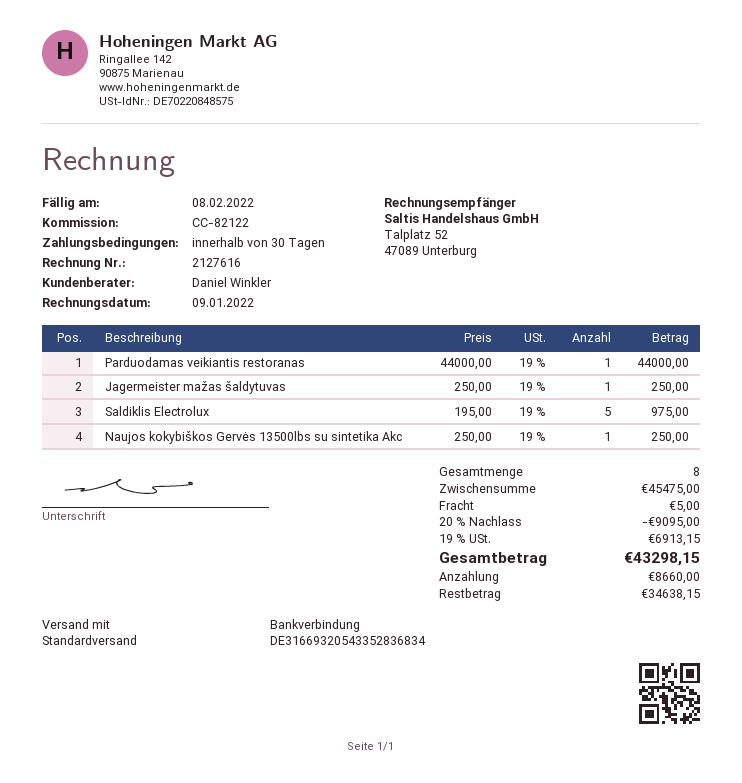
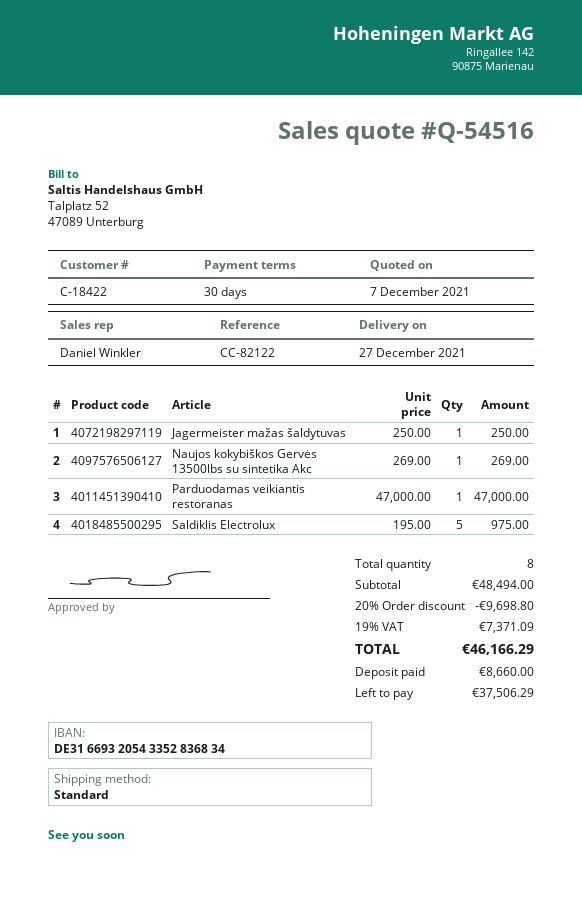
Parduodamas veikiantis restoranas: 1 x 44000.00 = 44000.00 -> 1 x 47000.00 = 47000.00
Naujos kokybiškos Gervės 13500lbs su sintetika Akc: 1 x 250.00 = 250.00 -> 1 x 269.00 = 269.00
subtotal: 45475.00 -> 48494.00
discount: 20% = 9095.00 -> 20% = 9698.80
shipping: 5.00 -> none
tax: 19% = 6913.15 -> 19% = 7371.09
total: 43298.15 -> 46166.29
balance: 34638.15 -> 37506.29

